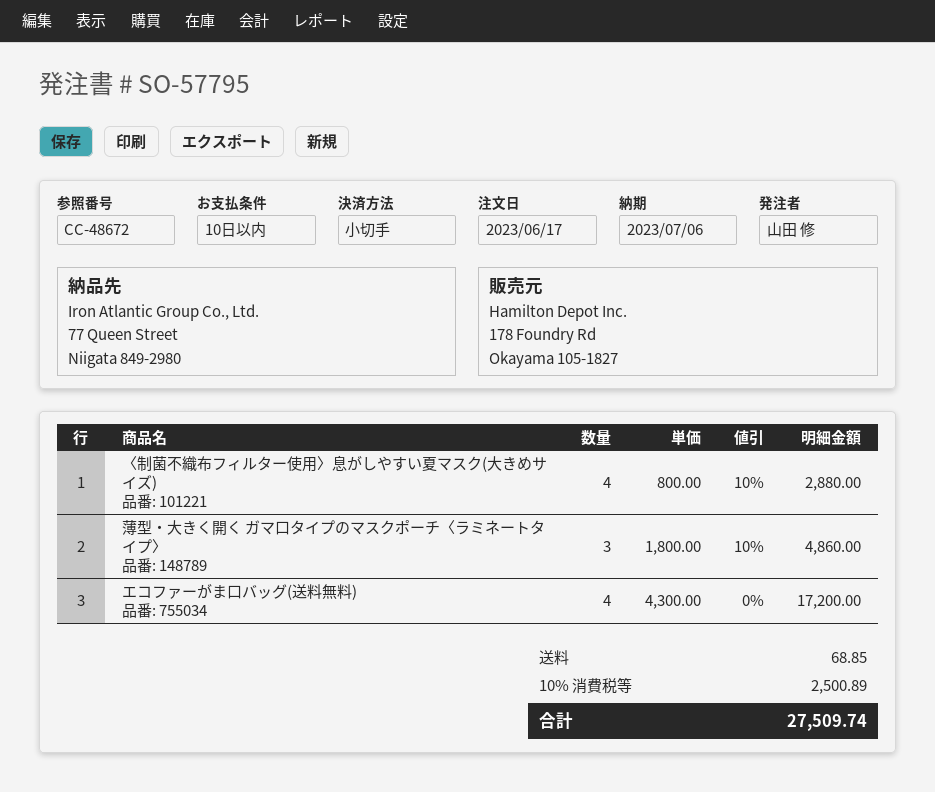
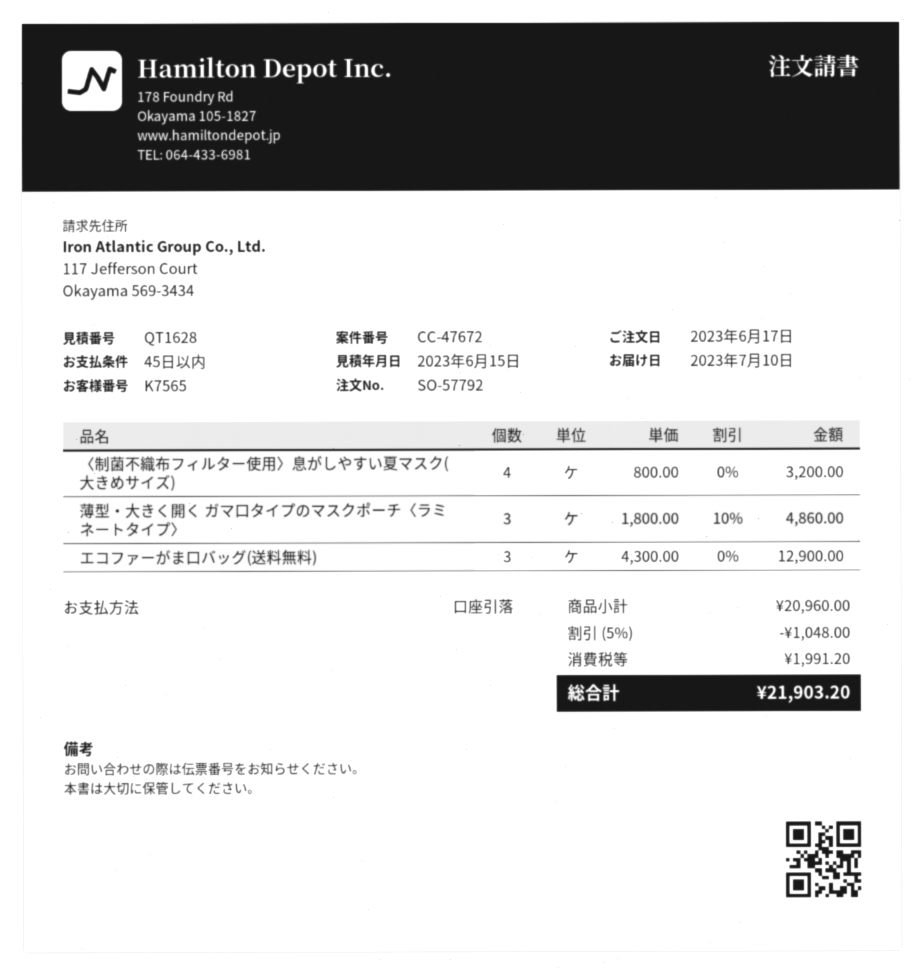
order number: SO-57795 -> SO-57792
delivery date: 2023-07-06 -> 2023-07-10
payment terms: 10 days -> 45 days
reference: CC-48672 -> CC-47672
payment method: cheque -> direct debit
〈制菌不織布フィルター使用〉息がしやすい夏マスク(大きめサイズ): 4 x 800.00 - 10% = 2880.00 -> 4 x 800.00 = 3200.00
エコファーがま口バッグ(送料無料): 4 x 4300.00 = 17200.00 -> 3 x 4300.00 = 12900.00
discount: none -> 5% = 1048.00
shipping: 68.85 -> none
tax: 2500.89 -> 1991.20
total: 27509.74 -> 21903.20

